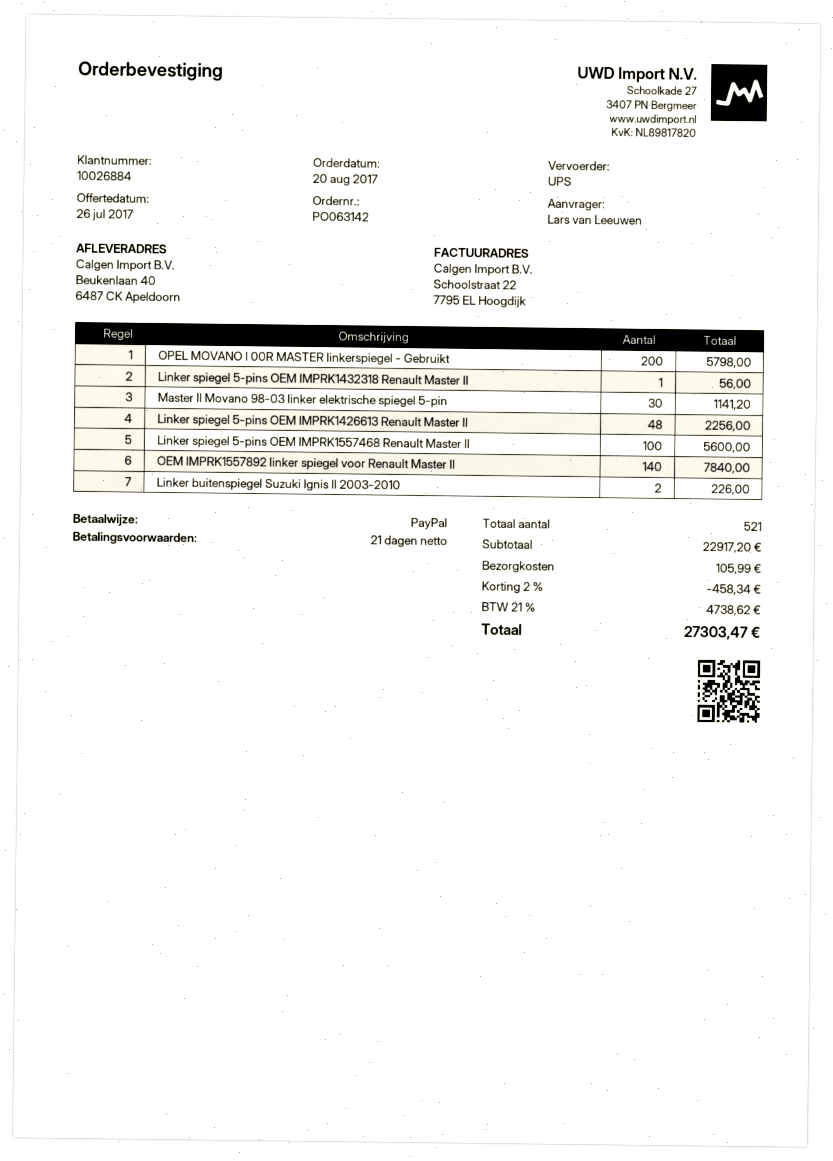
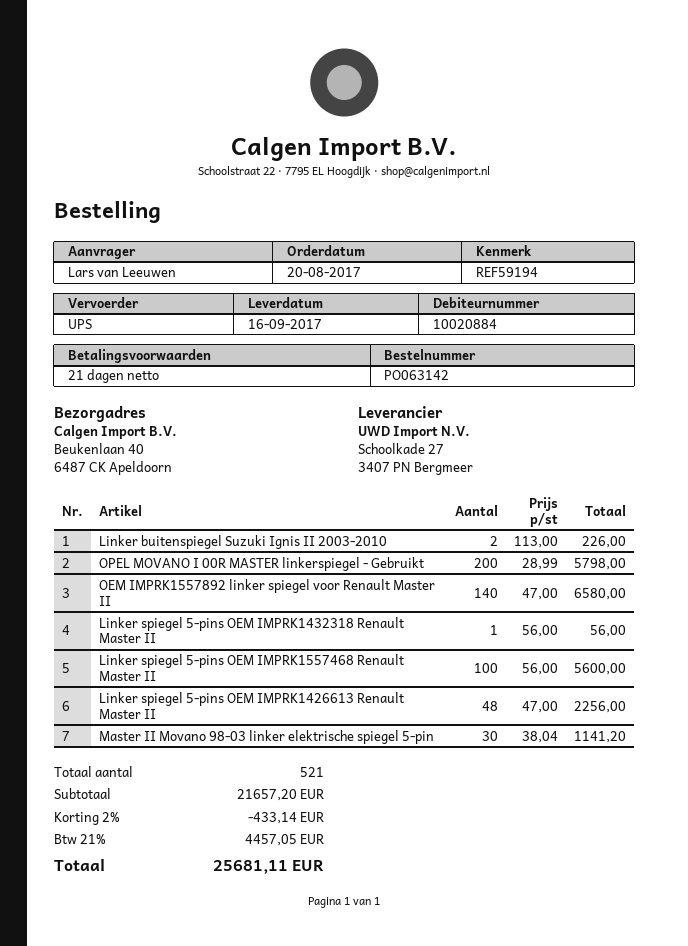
customer number: 10026884 -> 10020884
OEM IMPRK1557892 linker spiegel voor Renault Master II: 140 for 7840.00 -> 140 for 6580.00
subtotal: 22917.20 -> 21657.20
discount: 2% = 458.34 -> 2% = 433.14
shipping: 105.99 -> none
tax: 21% = 4738.62 -> 21% = 4457.05
total: 27303.47 -> 25681.11

